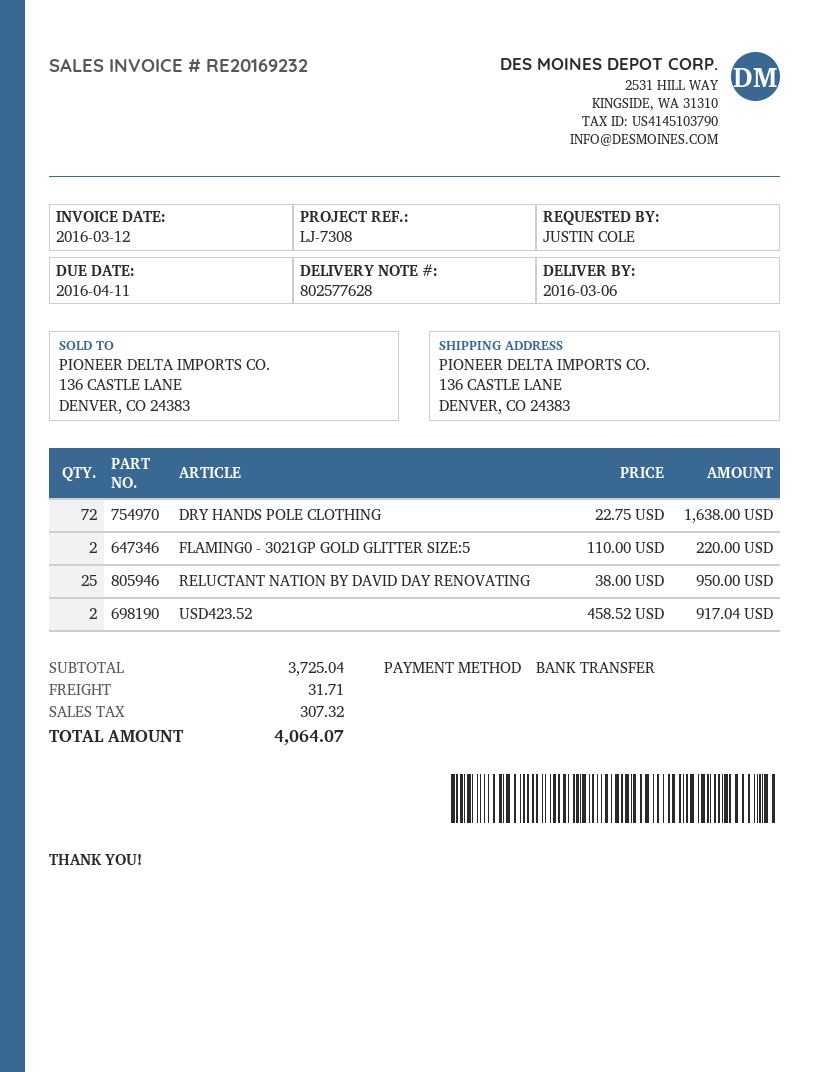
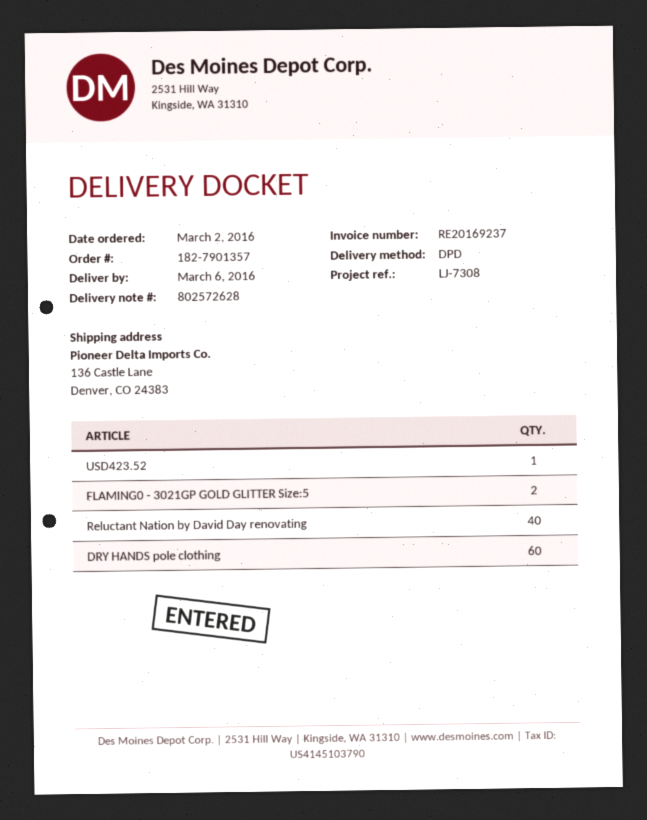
delivery note number: 802577628 -> 802572628
invoice number: RE20169232 -> RE20169237
DRY HANDS POLE CLOTHING: 72 -> 60
RELUCTANT NATION BY DAVID DAY RENOVATING: 25 -> 40
USD423.52: 2 -> 1

